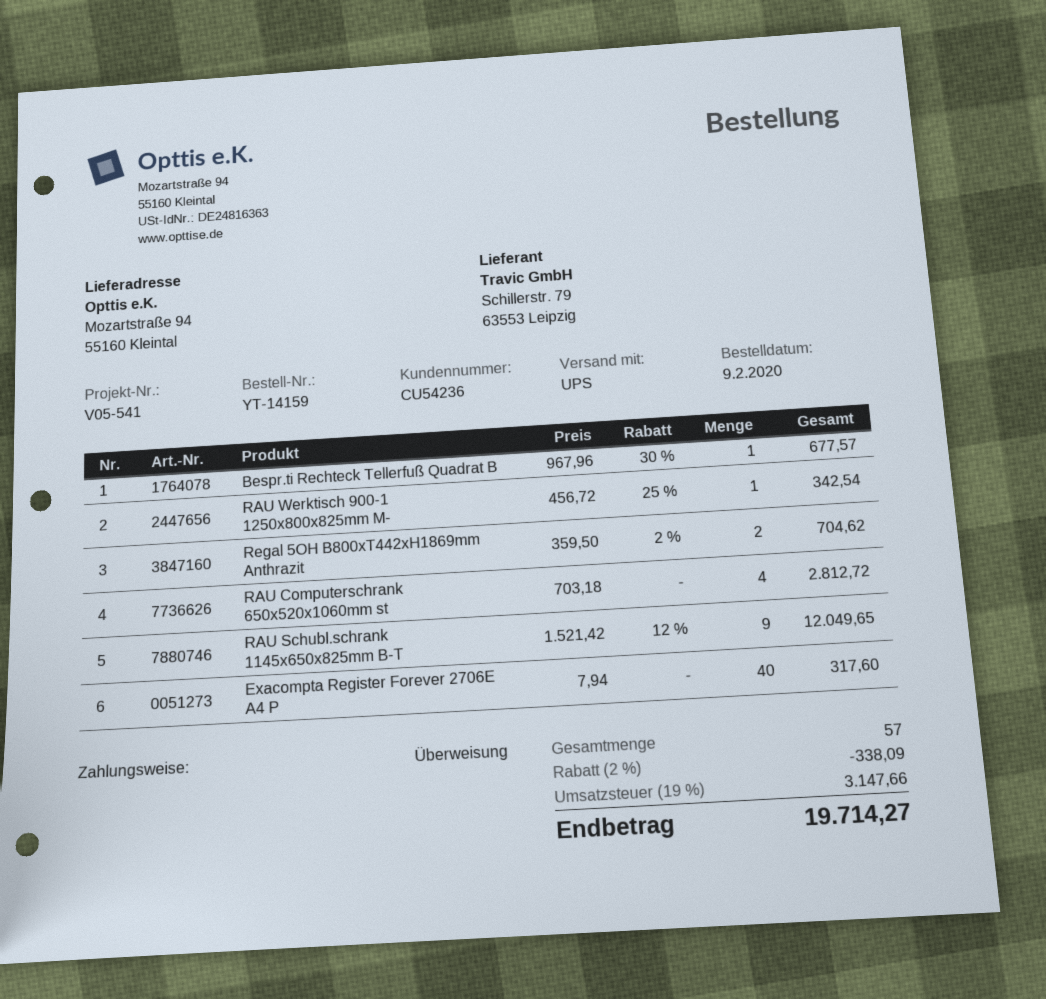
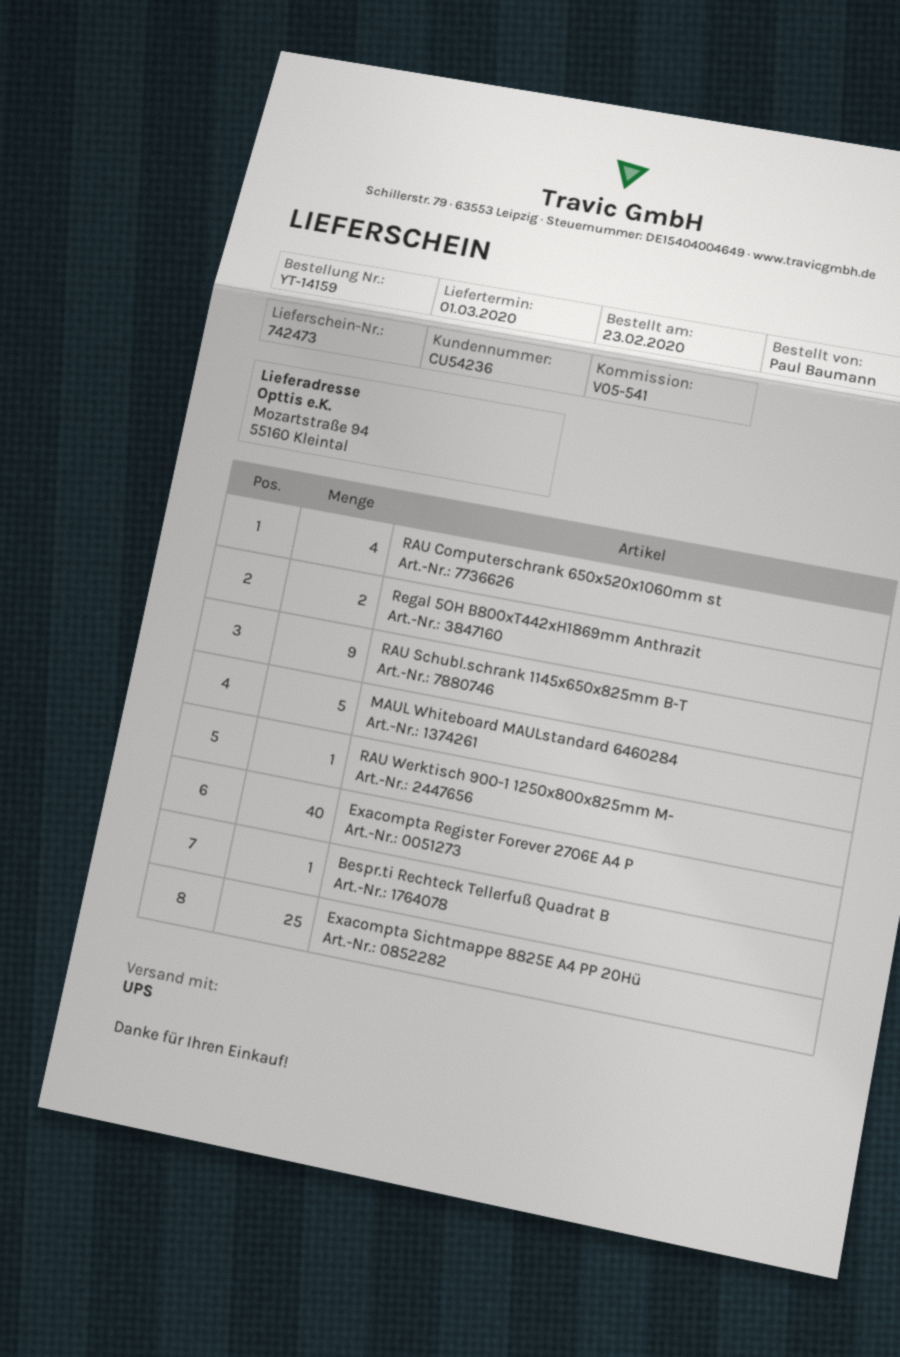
order date: 2020-02-09 -> 2020-02-23
MAUL Whiteboard MAULstandard 6460284: none -> 5
Exacompta Sichtmappe 8825E A4 PP 20Hü: none -> 25

